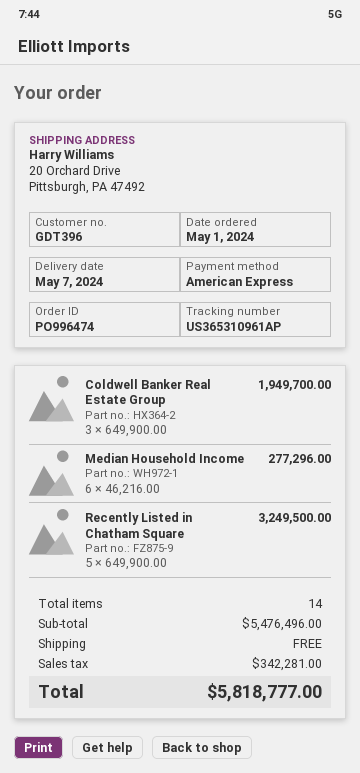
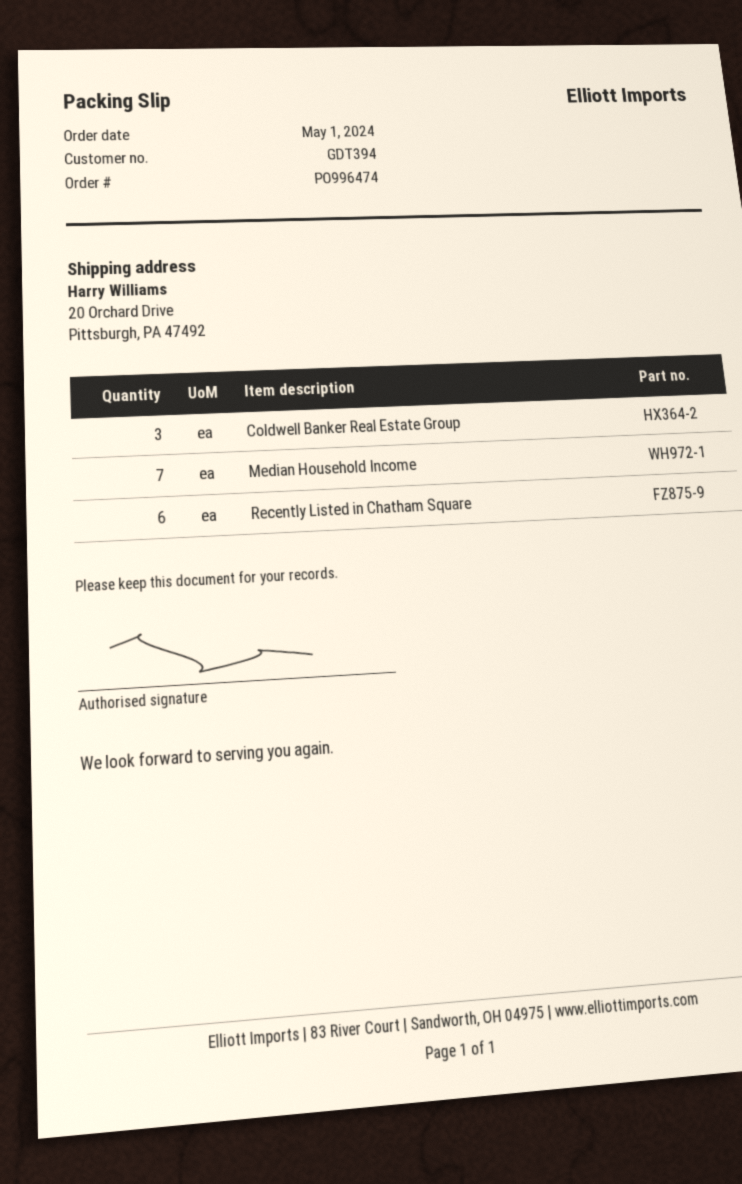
customer number: GDT396 -> GDT394
Median Household Income: 6 -> 7
Recently Listed in Chatham Square: 5 -> 6

